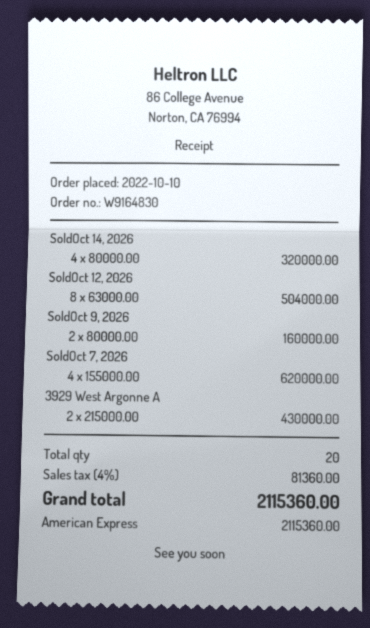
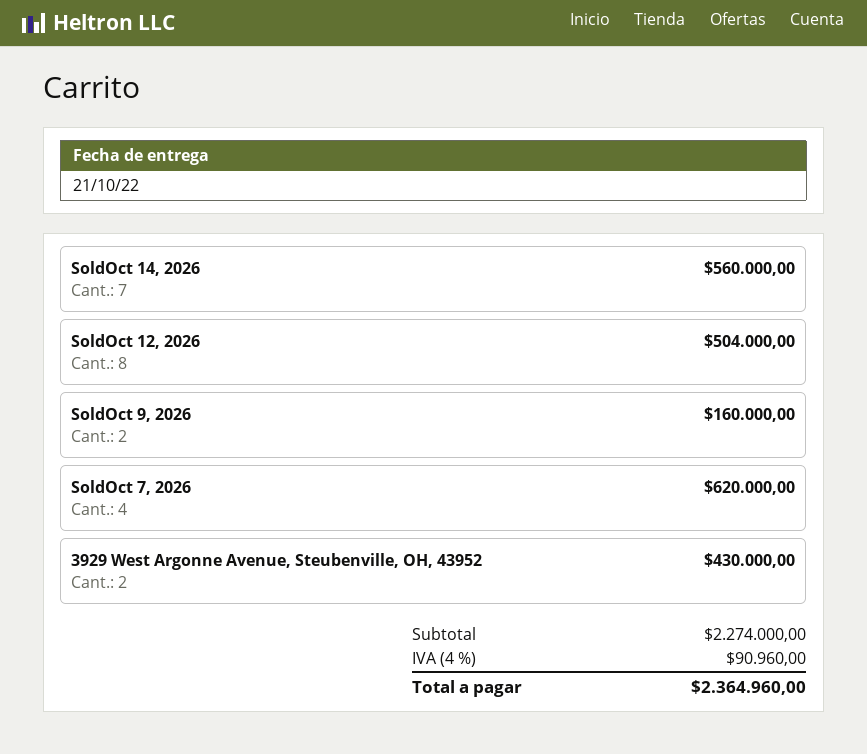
SoldOct 14, 2026: 4 for 320000.00 -> 7 for 560000.00
tax: 4% = 81360.00 -> 4% = 90960.00
total: 2115360.00 -> 2364960.00

